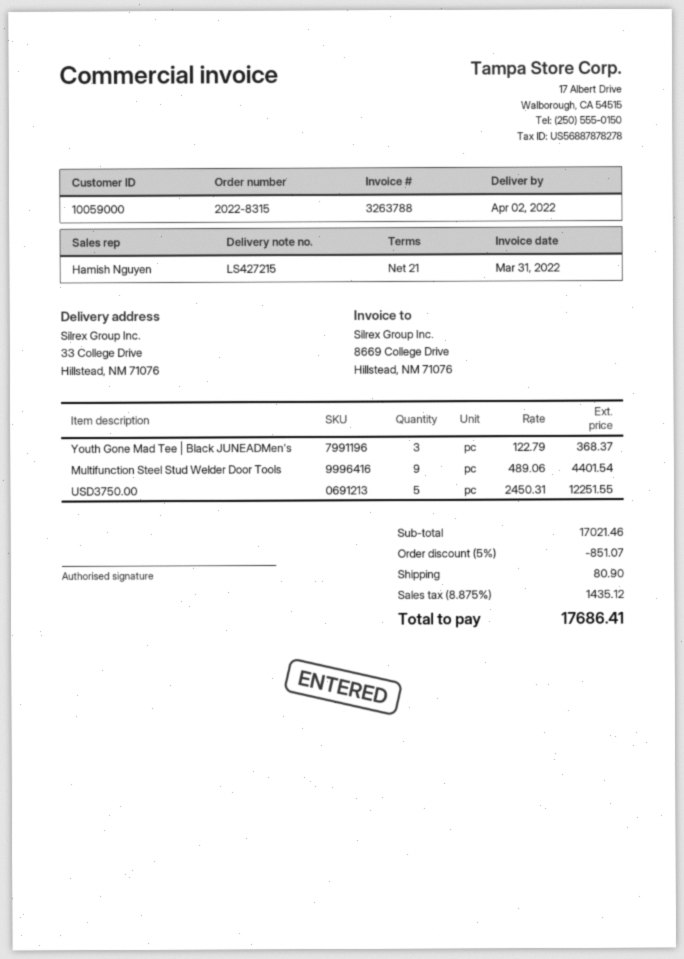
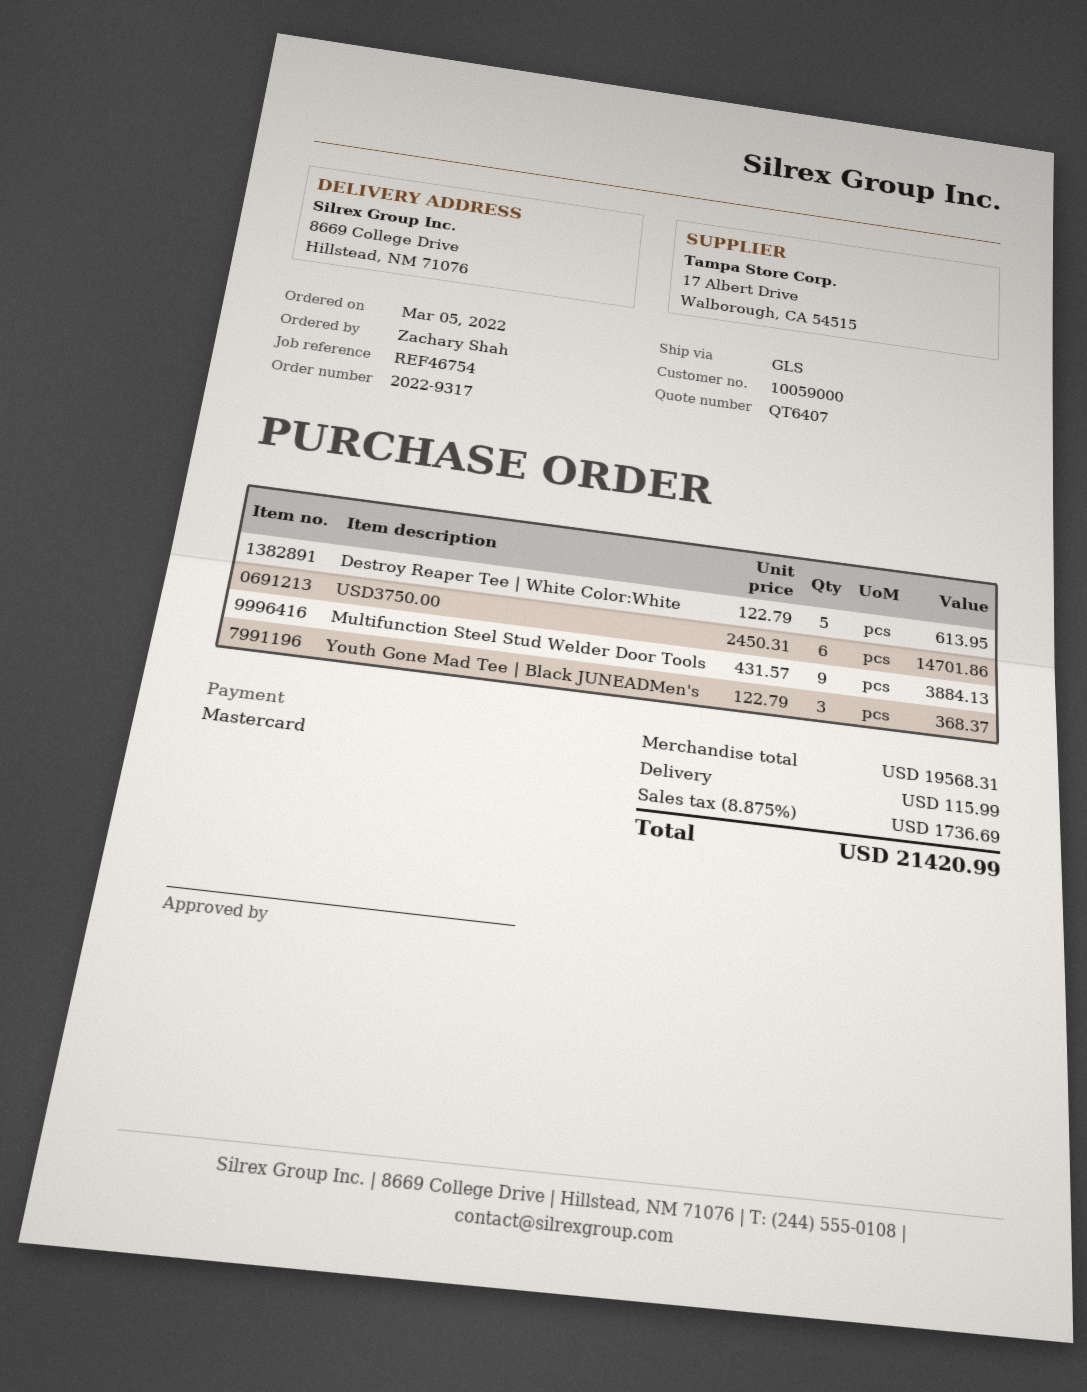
order number: 2022-8315 -> 2022-9317
ship to: 33 College Drive, Hillstead, NM 71076 -> 8669 College Drive, Hillstead, NM 71076
Multifunction Steel Stud Welder Door Tools: 9 x 489.06 = 4401.54 -> 9 x 431.57 = 3884.13
USD3750.00: 5 x 2450.31 = 12251.55 -> 6 x 2450.31 = 14701.86
Destroy Reaper Tee | White Color:White: none -> 5 x 122.79 = 613.95
subtotal: 17021.46 -> 19568.31
discount: 5% = 851.07 -> none
shipping: 80.90 -> 115.99
tax: 8.875% = 1435.12 -> 8.875% = 1736.69
total: 17686.41 -> 21420.99

